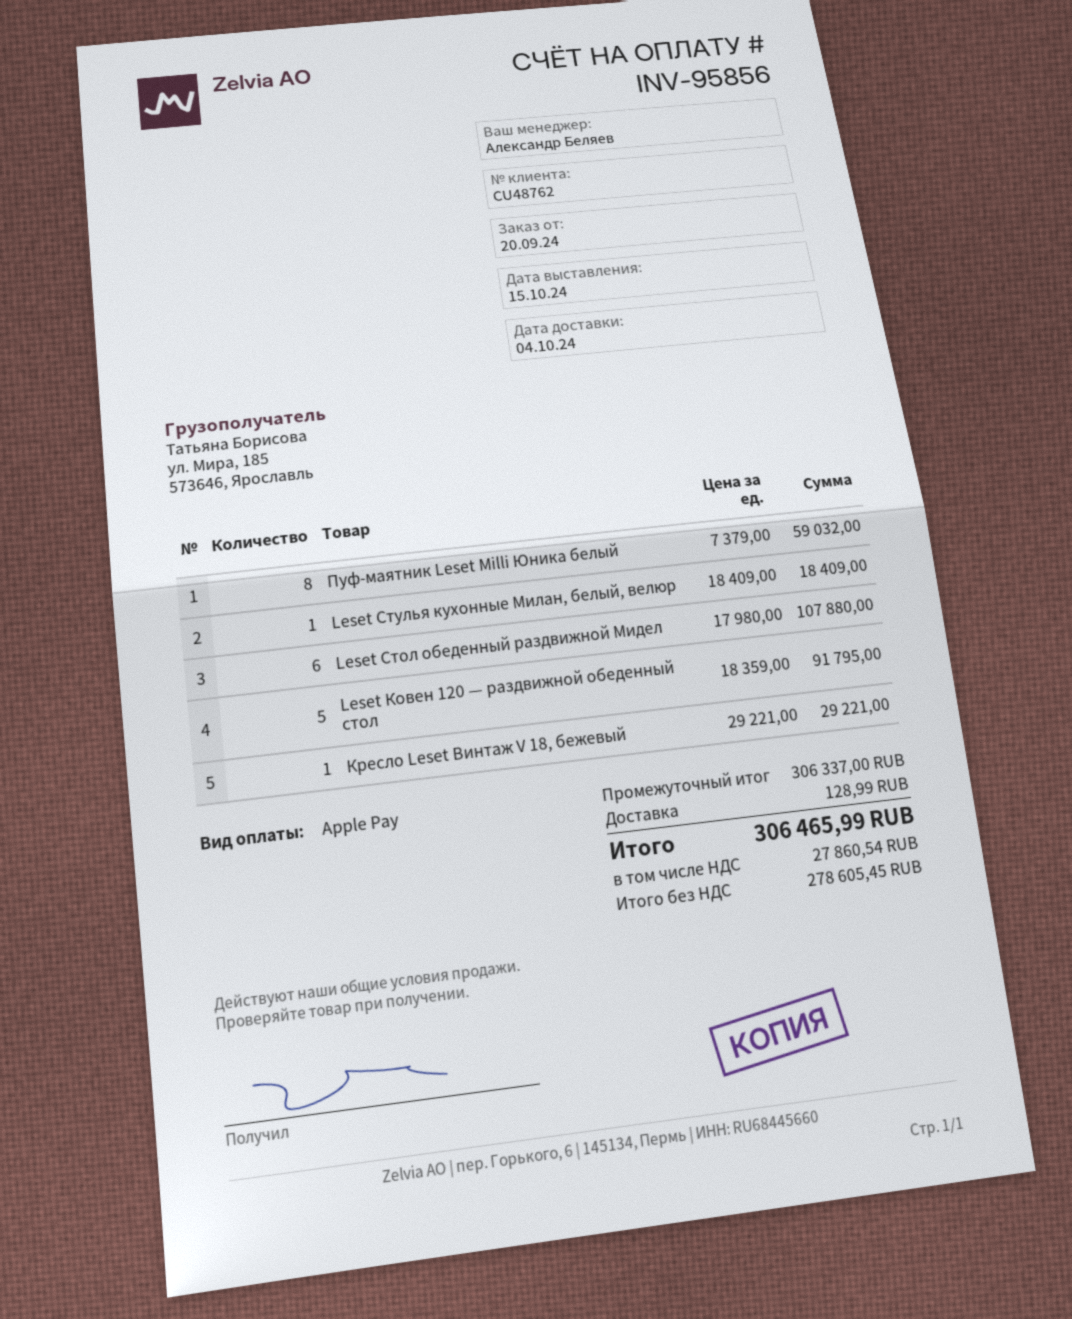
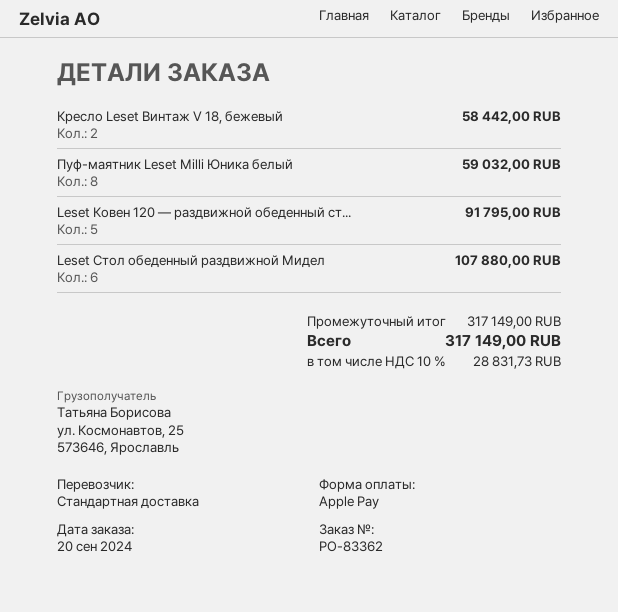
ship to: ул. Мира, 185, 573646, Ярославль -> ул. Космонавтов, 25, 573646, Ярославль
Leset Стулья кухонные Милан, белый, велюр: 1 for 18409.00 -> none
Кресло Leset Винтаж V 18, бежевый: 1 for 29221.00 -> 2 for 58442.00
subtotal: 306337.00 -> 317149.00
shipping: 128.99 -> none
tax: 27860.54 -> 28831.73
total: 306465.99 -> 317149.00

